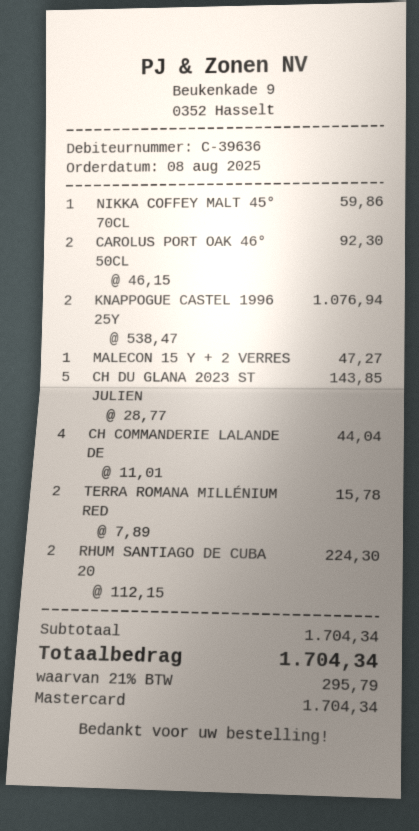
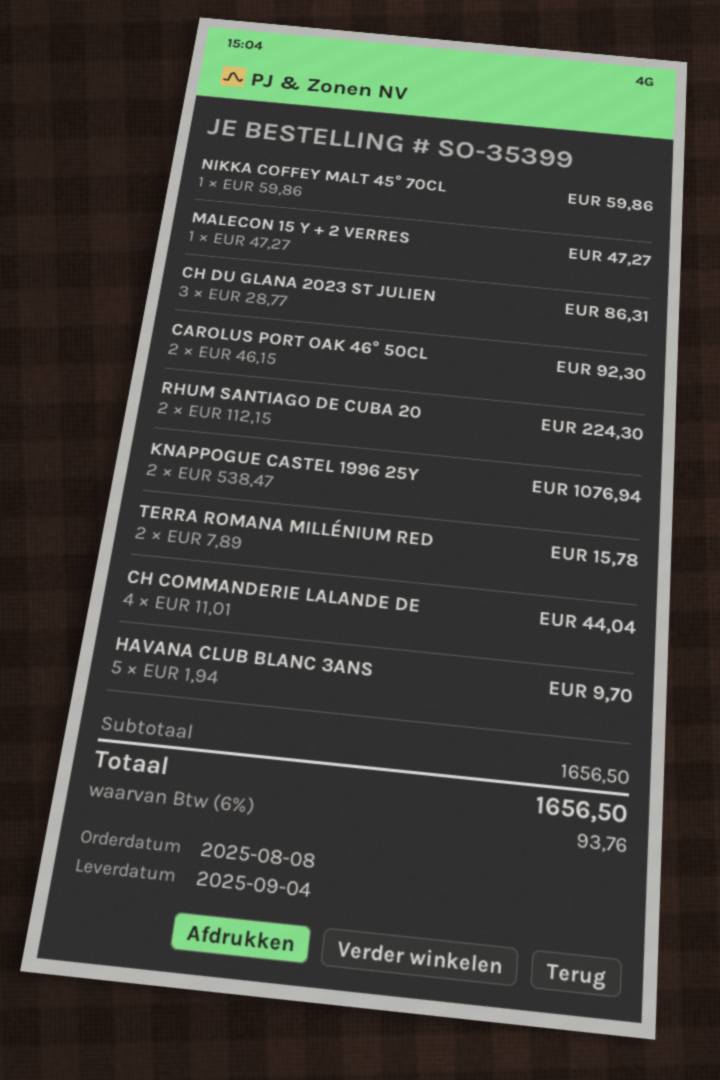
CH DU GLANA 2023 ST JULIEN: 5 x 28.77 = 143.85 -> 3 x 28.77 = 86.31
HAVANA CLUB BLANC 3ANS: none -> 5 x 1.94 = 9.70
subtotal: 1704.34 -> 1656.50
tax: 21% = 295.79 -> 6% = 93.76
total: 1704.34 -> 1656.50

